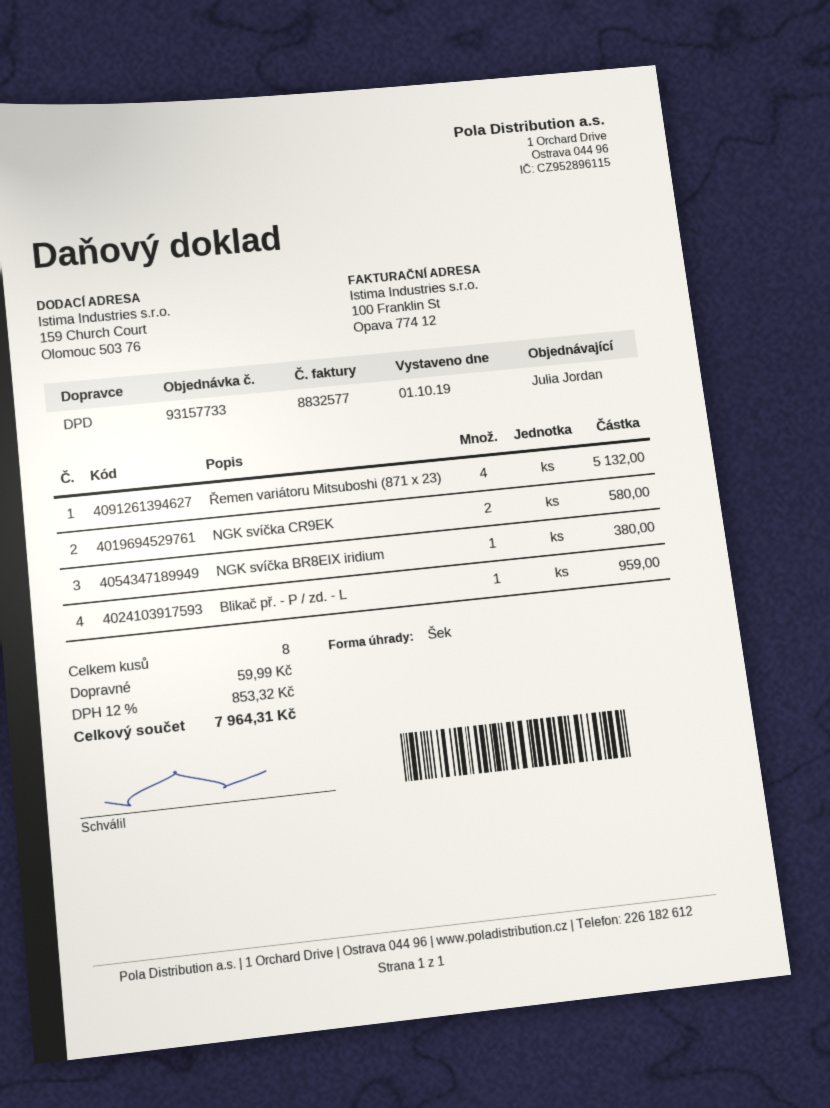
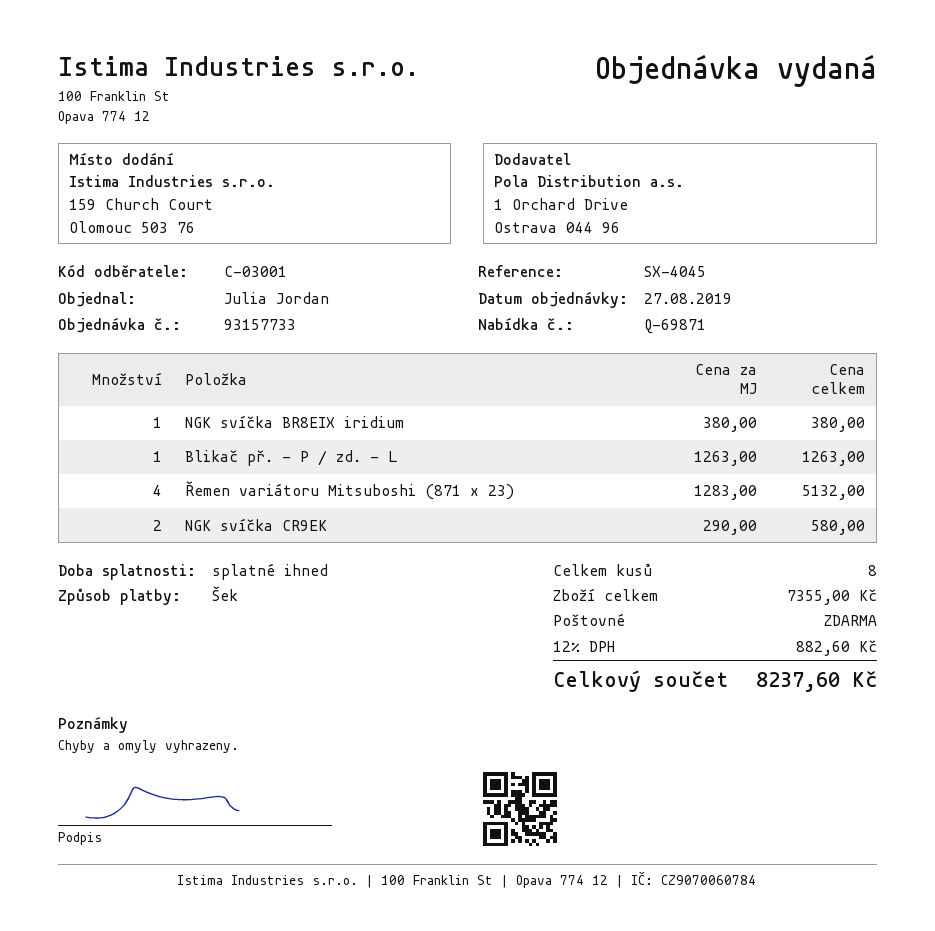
Blikač př. - P / zd. - L: 1 for 959.00 -> 1 for 1263.00
shipping: 59.99 -> 0.00
tax: 12% = 853.32 -> 12% = 882.60
total: 7964.31 -> 8237.60

